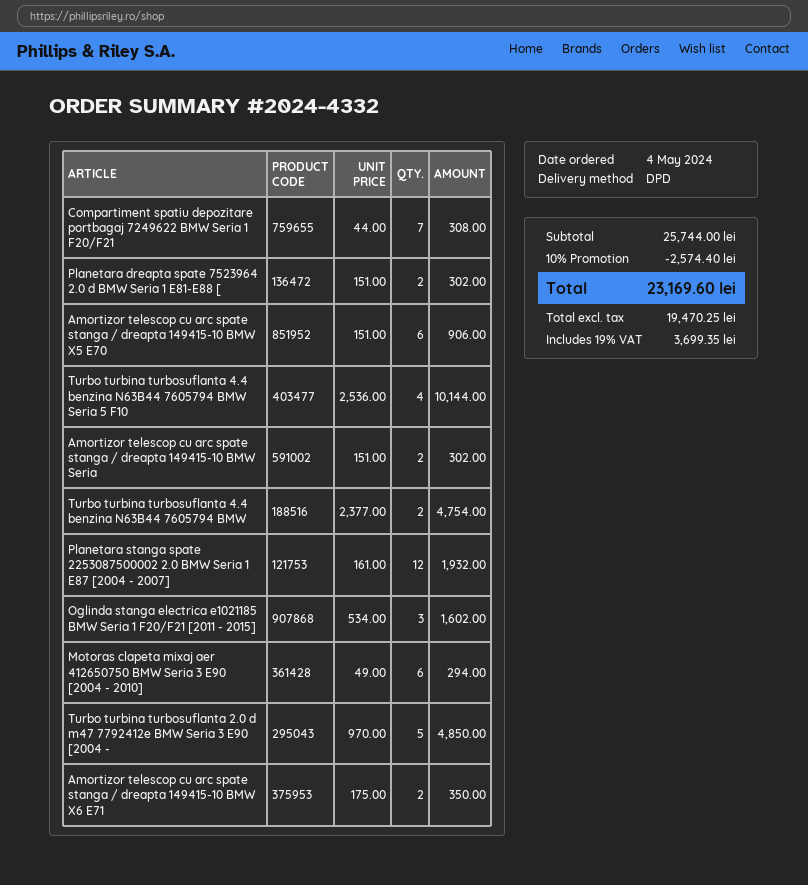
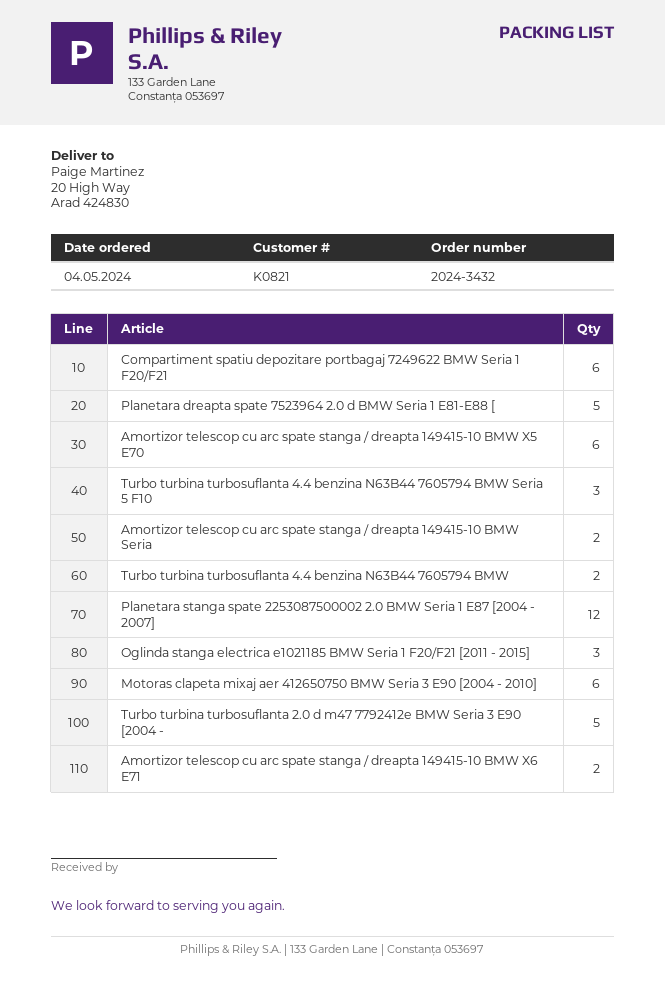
order number: 2024-4332 -> 2024-3432
Compartiment spatiu depozitare portbagaj 7249622 BMW Seria 1 F20/F21: 7 -> 6
Planetara dreapta spate 7523964 2.0 d BMW Seria 1 E81-E88 [: 2 -> 5
Turbo turbina turbosuflanta 4.4 benzina N63B44 7605794 BMW Seria 5 F10: 4 -> 3

